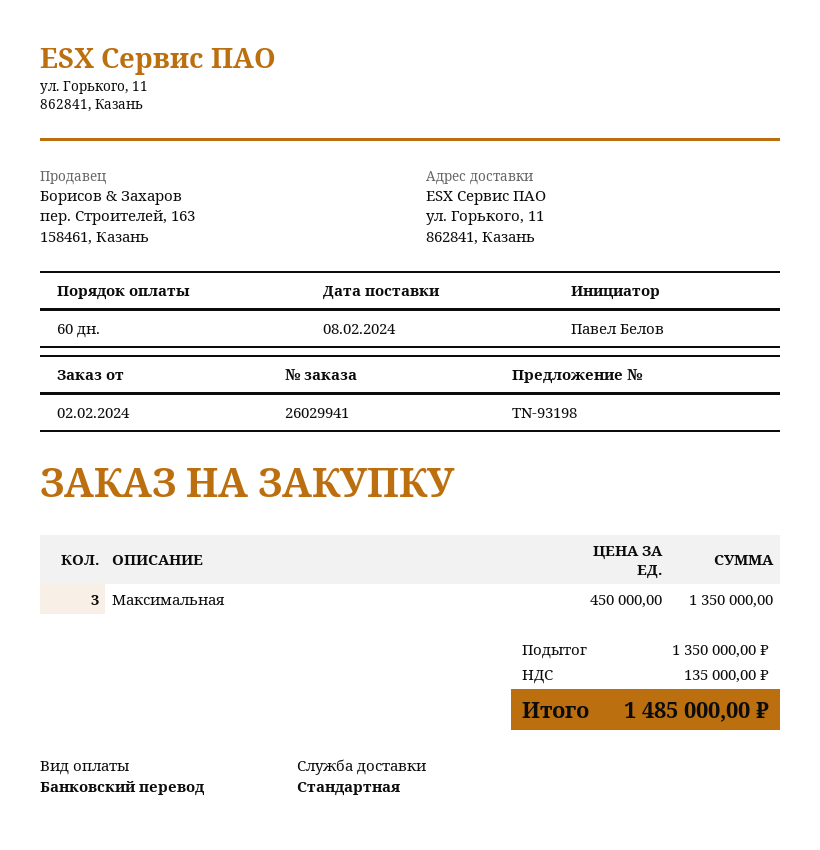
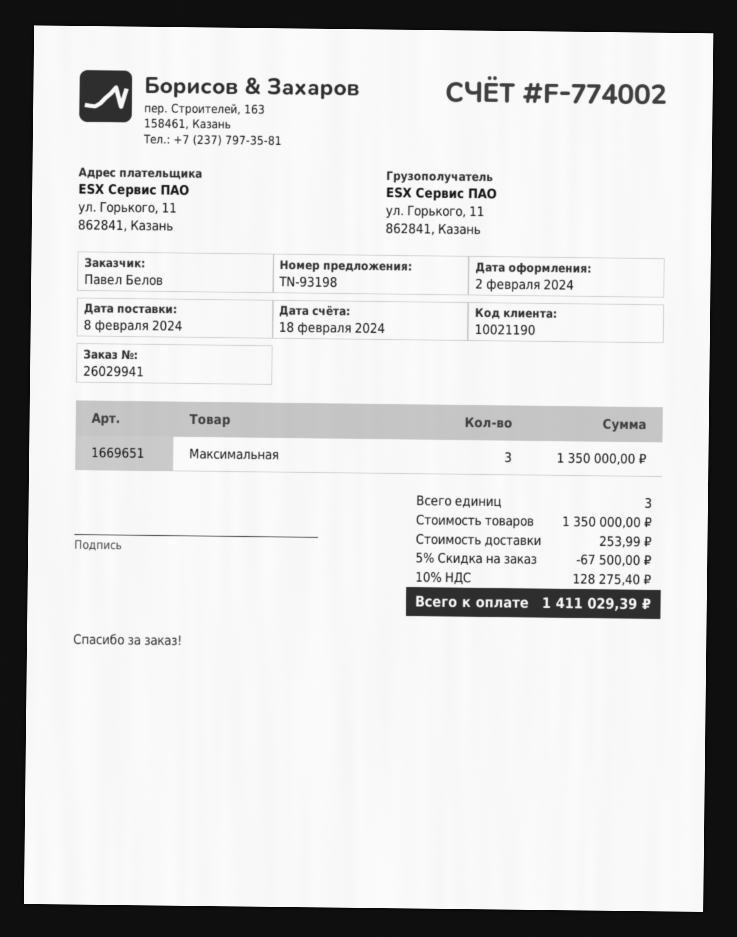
discount: none -> 5% = 67500.00
shipping: none -> 253.99
tax: 135000.00 -> 128275.40
total: 1485000.00 -> 1411029.39

